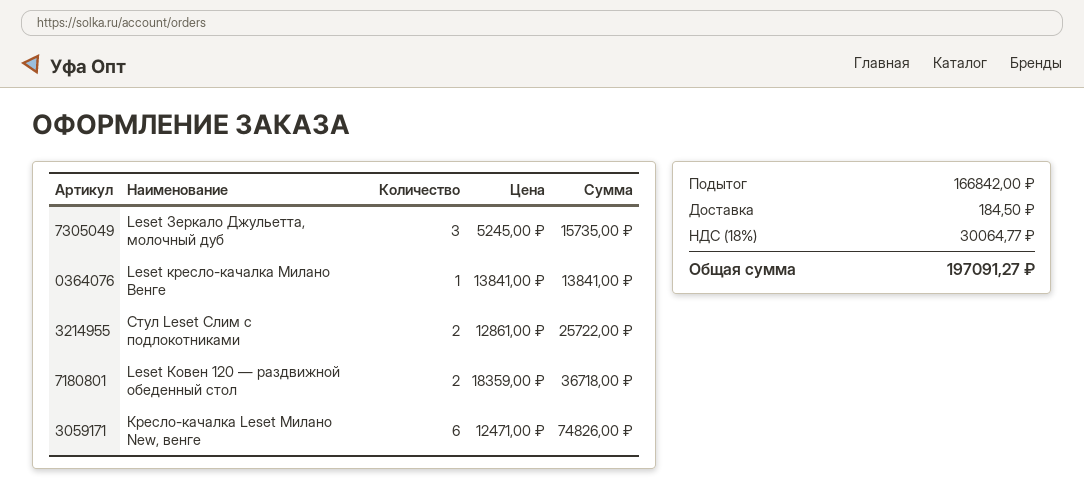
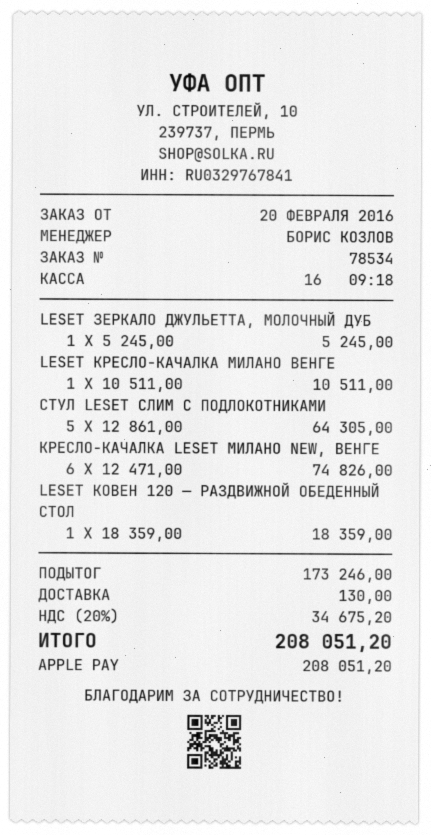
Leset Зеркало Джульетта, молочный дуб: 3 x 5245.00 = 15735.00 -> 1 x 5245.00 = 5245.00
Leset кресло-качалка Милано Венге: 1 x 13841.00 = 13841.00 -> 1 x 10511.00 = 10511.00
Стул Leset Слим с подлокотниками: 2 x 12861.00 = 25722.00 -> 5 x 12861.00 = 64305.00
Leset Ковен 120 — раздвижной обеденный стол: 2 x 18359.00 = 36718.00 -> 1 x 18359.00 = 18359.00
subtotal: 166842.00 -> 173246.00
shipping: 184.50 -> 130.00
tax: 18% = 30064.77 -> 20% = 34675.20
total: 197091.27 -> 208051.20

